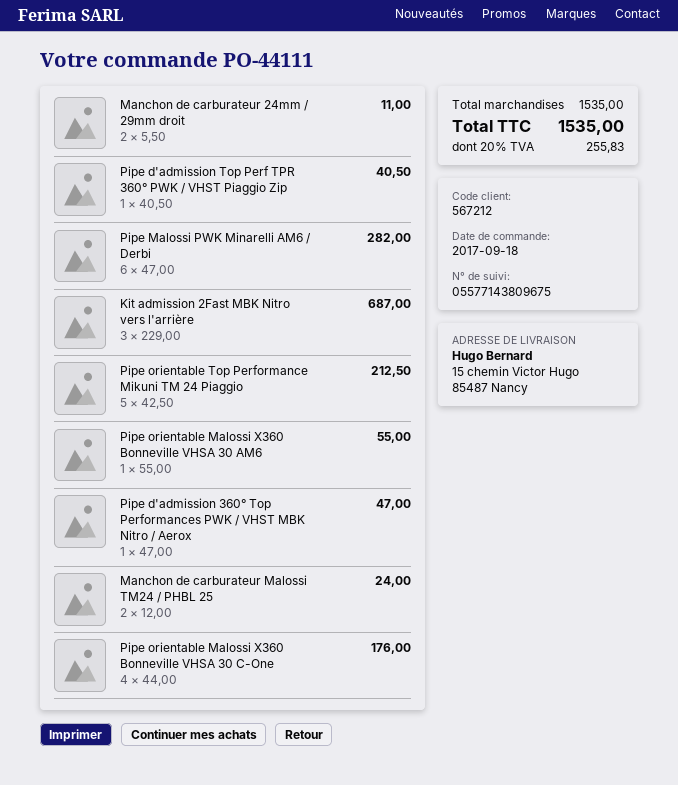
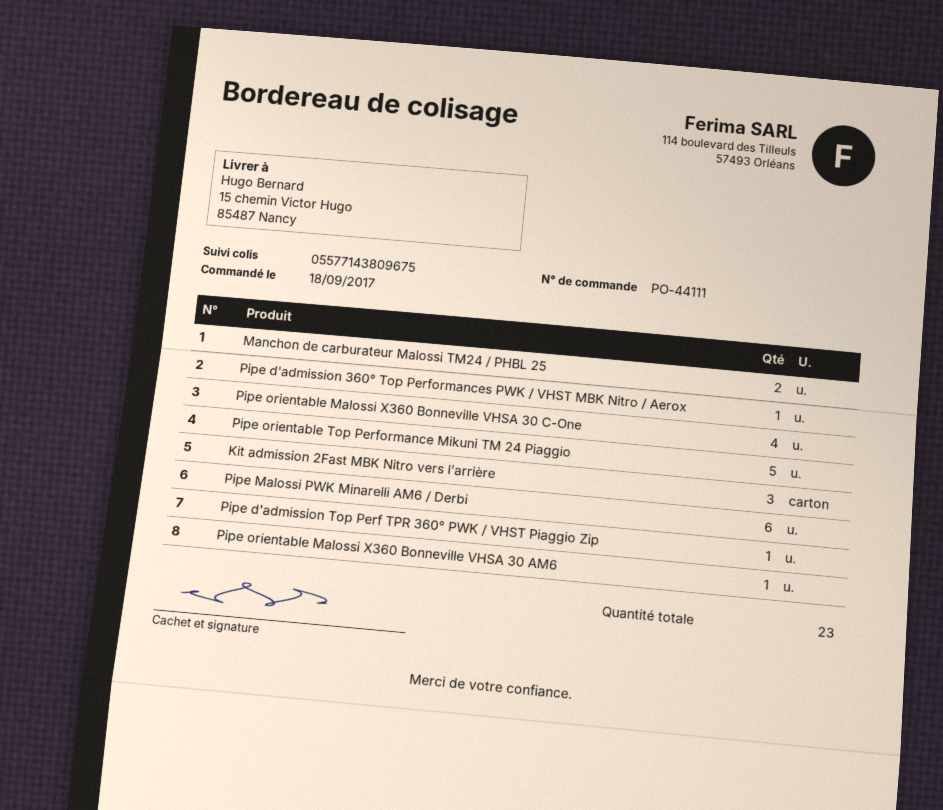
Manchon de carburateur 24mm / 29mm droit: 2 -> none

